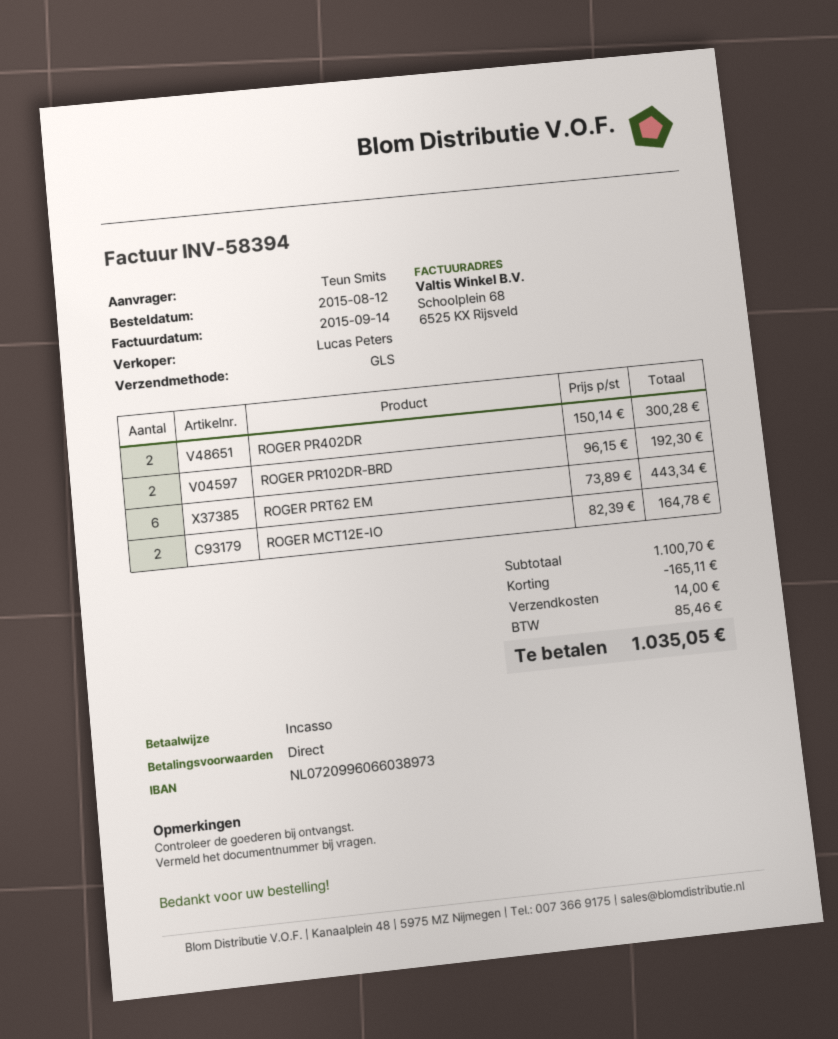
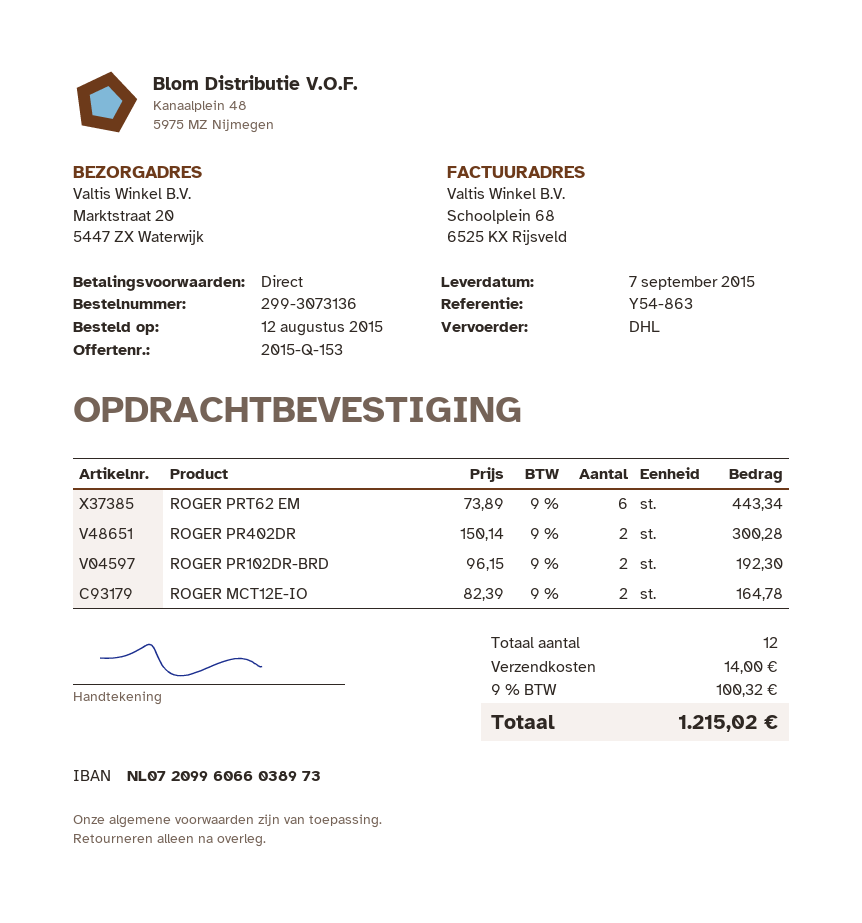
shipping method: GLS -> DHL
discount: 165.11 -> none
tax: 85.46 -> 100.32
total: 1035.05 -> 1215.02

